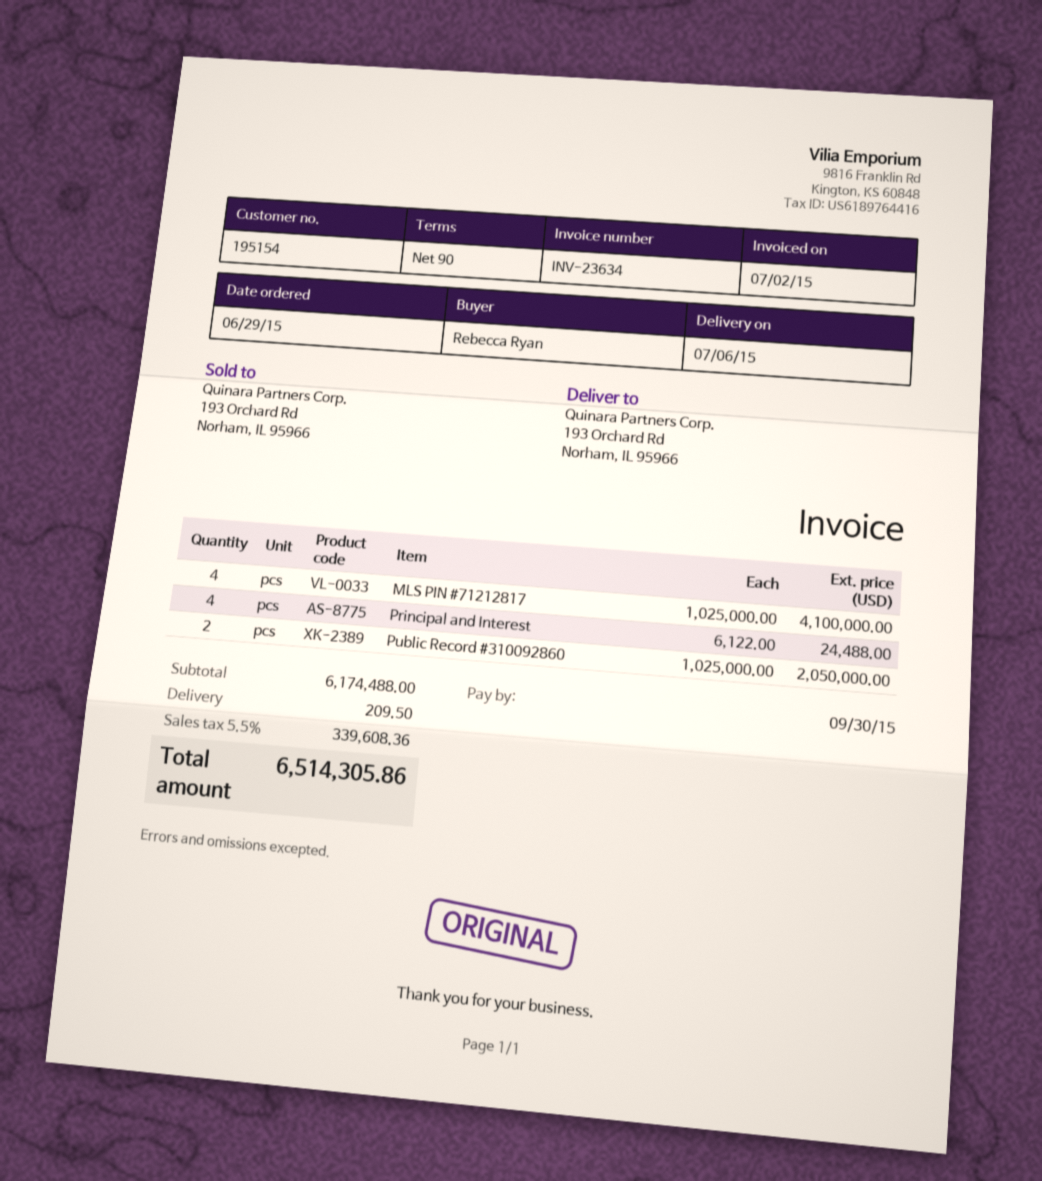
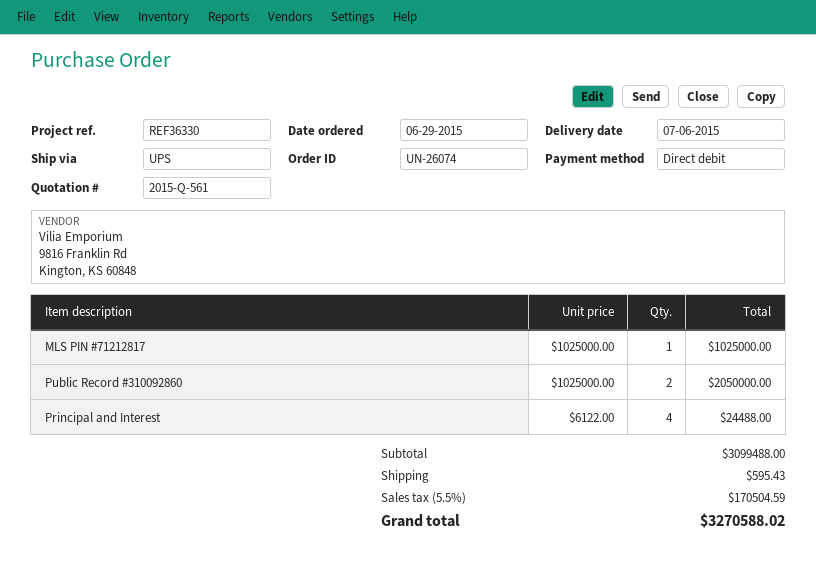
MLS PIN #71212817: 4 x 1025000.00 = 4100000.00 -> 1 x 1025000.00 = 1025000.00
subtotal: 6174488.00 -> 3099488.00
shipping: 209.50 -> 595.43
tax: 5.5% = 339608.36 -> 5.5% = 170504.59
total: 6514305.86 -> 3270588.02

